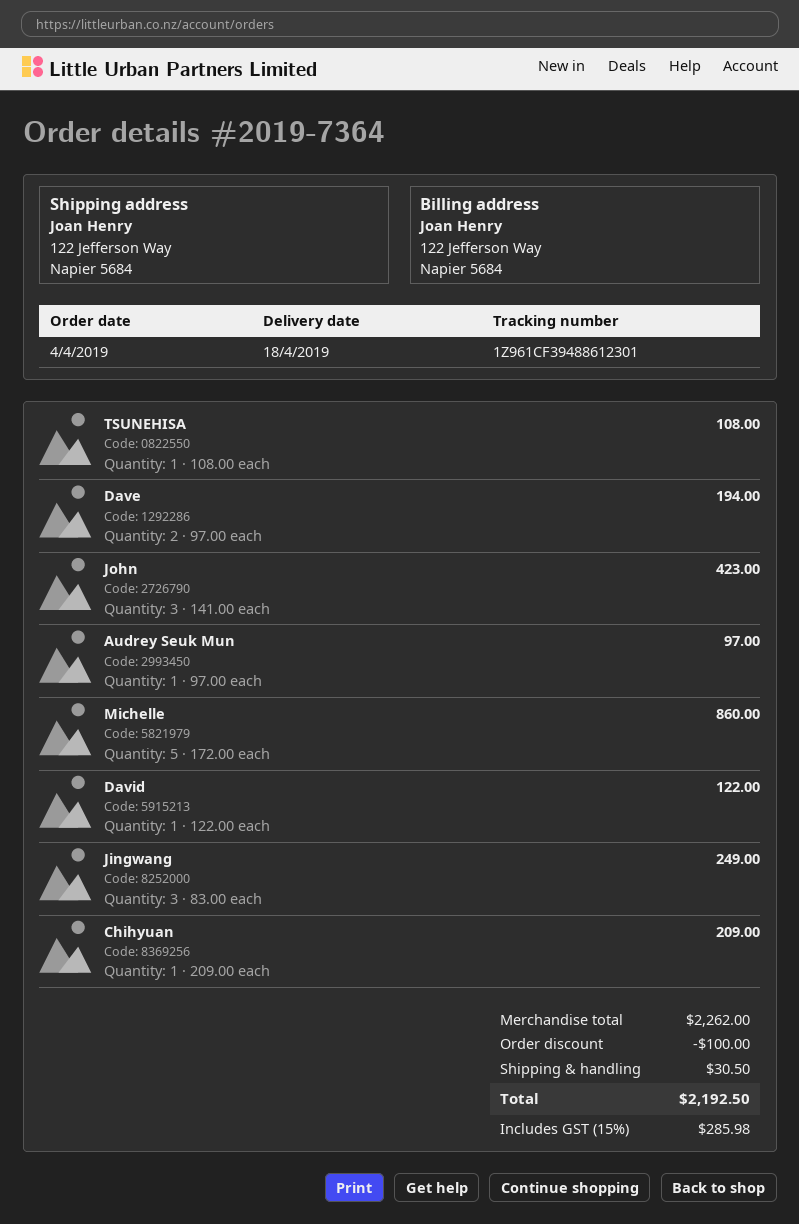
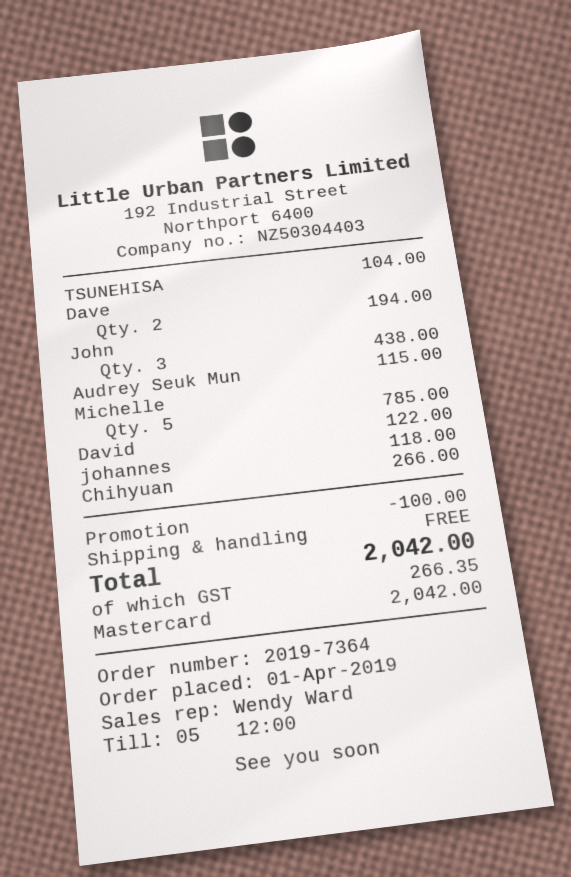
order date: 2019-04-04 -> 2019-04-01
TSUNEHISA: 1 for 108.00 -> 1 for 104.00
John: 3 for 423.00 -> 3 for 438.00
Audrey Seuk Mun: 1 for 97.00 -> 1 for 115.00
Michelle: 5 for 860.00 -> 5 for 785.00
Jingwang: 3 for 249.00 -> none
Chihyuan: 1 for 209.00 -> 1 for 266.00
johannes: none -> 1 for 118.00
shipping: 30.50 -> 0.00
tax: 285.98 -> 266.35
total: 2192.50 -> 2042.00

